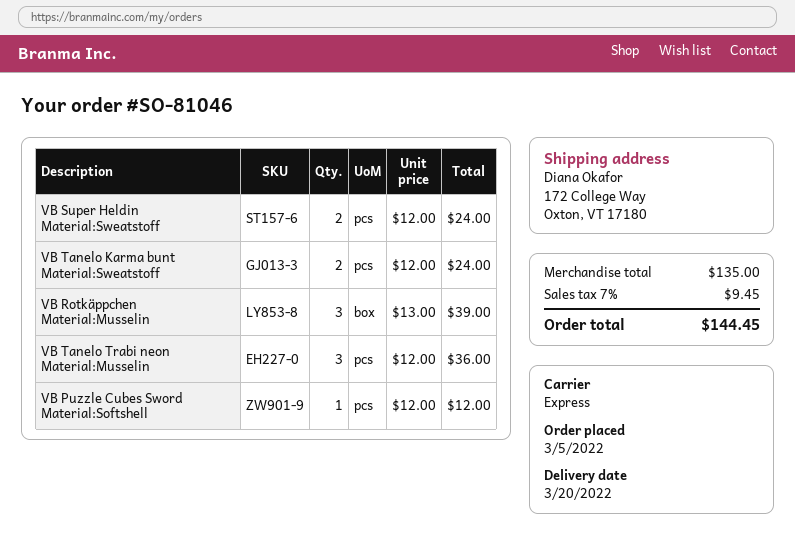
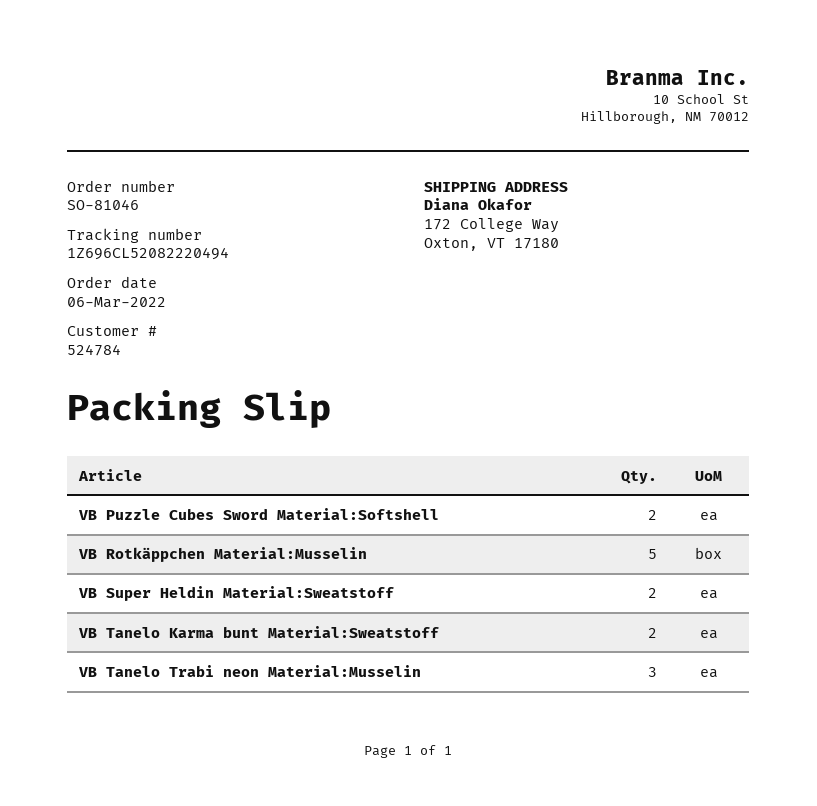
order date: 2022-03-05 -> 2022-03-06
VB Rotkäppchen Material:Musselin: 3 -> 5
VB Puzzle Cubes Sword Material:Softshell: 1 -> 2

